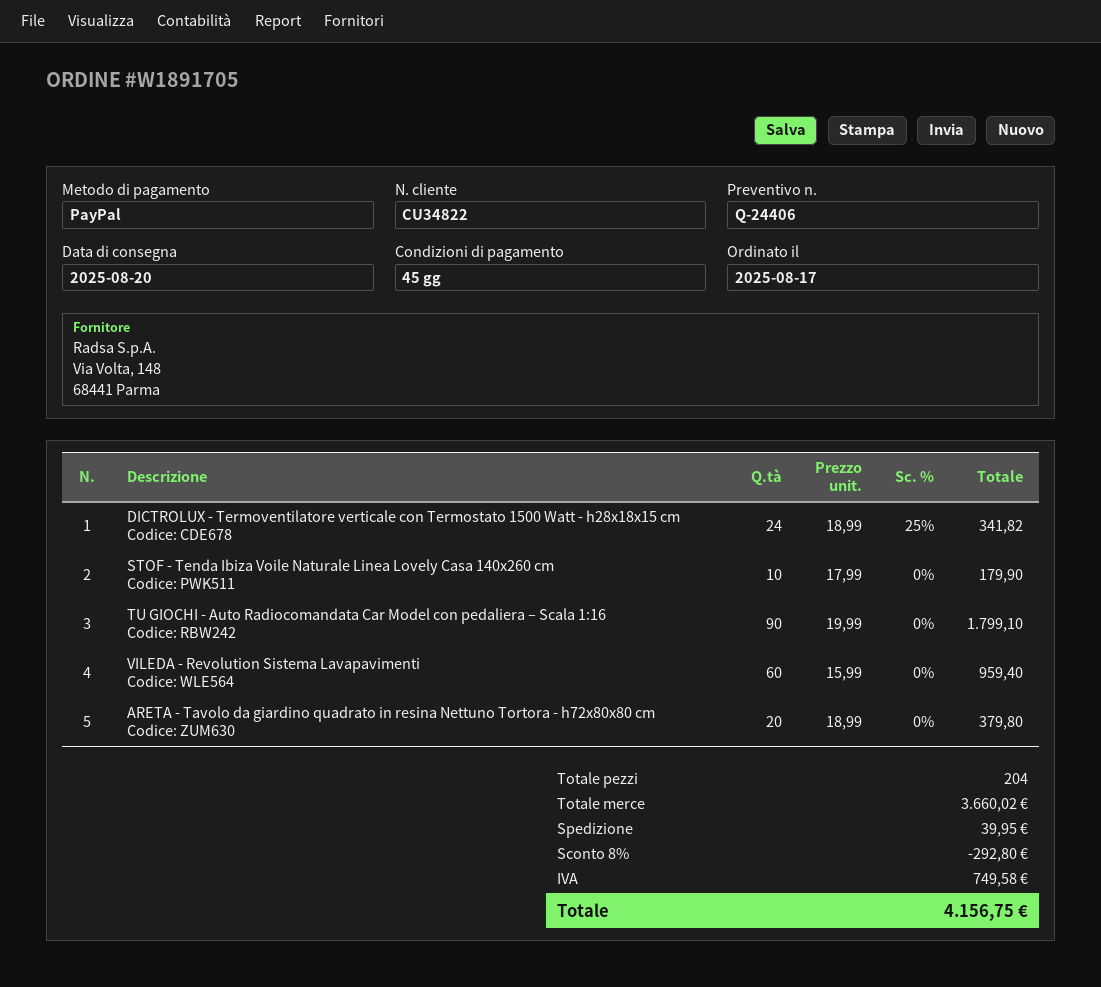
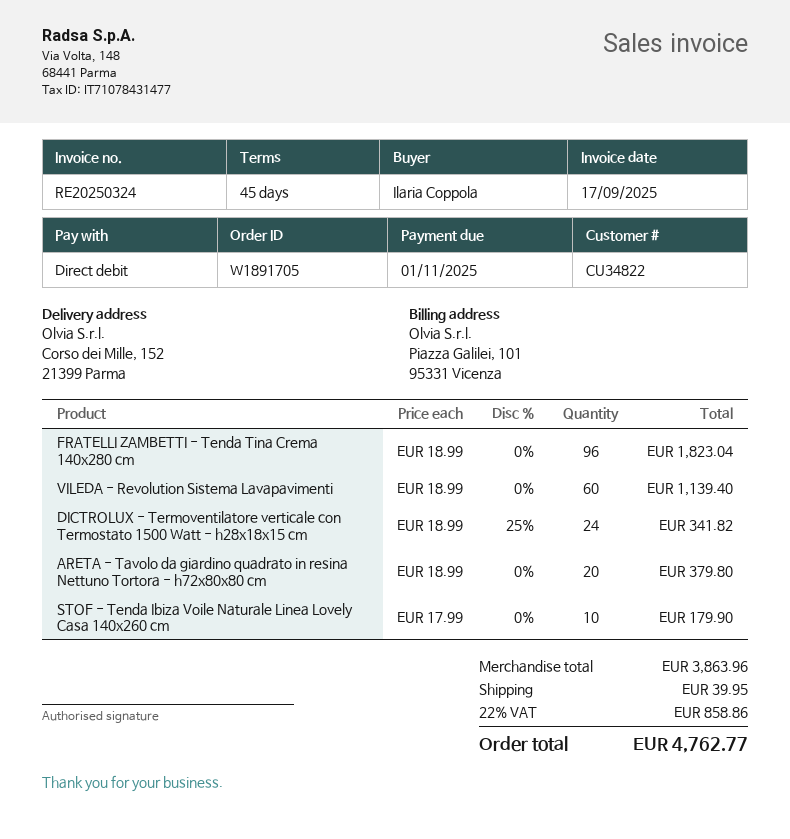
payment method: PayPal -> direct debit
TU GIOCHI - Auto Radiocomandata Car Model con pedaliera – Scala 1:16: 90 x 19.99 = 1799.10 -> none
VILEDA - Revolution Sistema Lavapavimenti: 60 x 15.99 = 959.40 -> 60 x 18.99 = 1139.40
FRATELLI ZAMBETTI - Tenda Tina Crema 140x280 cm: none -> 96 x 18.99 = 1823.04
subtotal: 3660.02 -> 3863.96
discount: 8% = 292.80 -> none
tax: 749.58 -> 858.86
total: 4156.75 -> 4762.77

